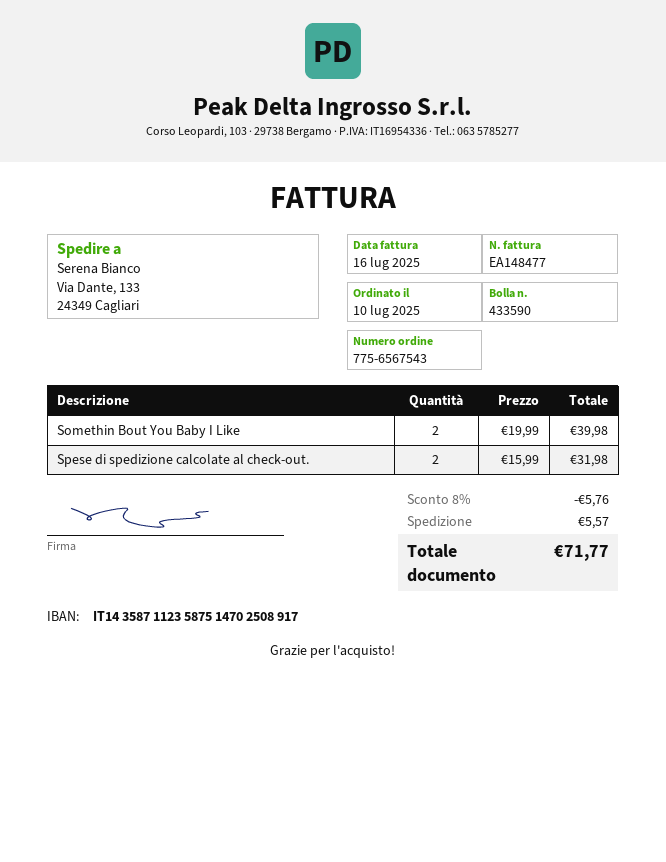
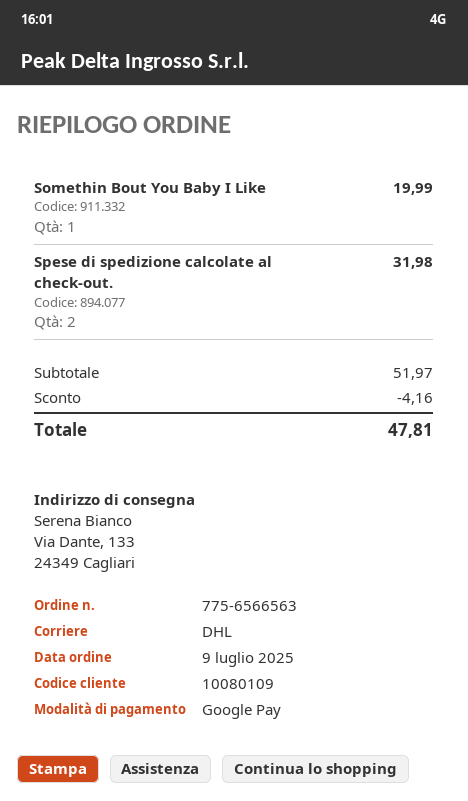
order number: 775-6567543 -> 775-6566563
order date: 2025-07-10 -> 2025-07-09
Somethin Bout You Baby I Like: 2 for 39.98 -> 1 for 19.99
discount: 5.76 -> 4.16
shipping: 5.57 -> none
total: 71.77 -> 47.81

